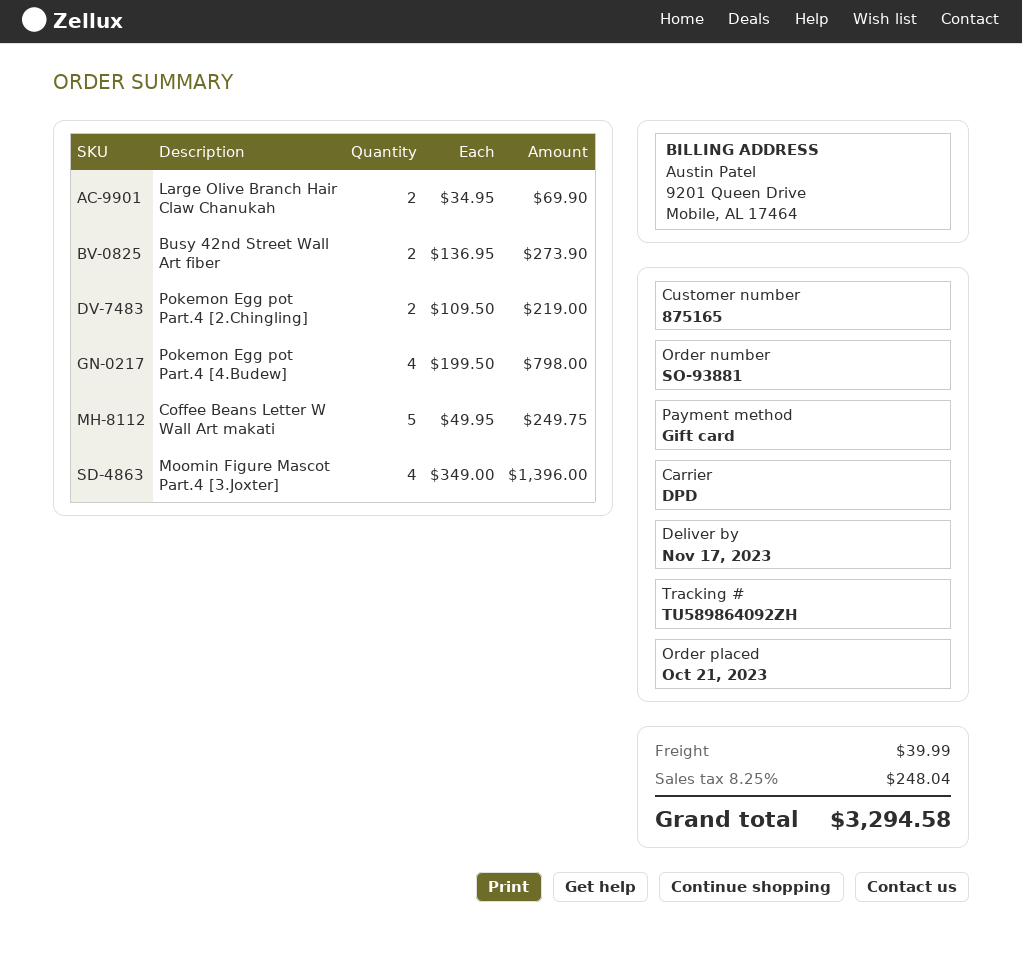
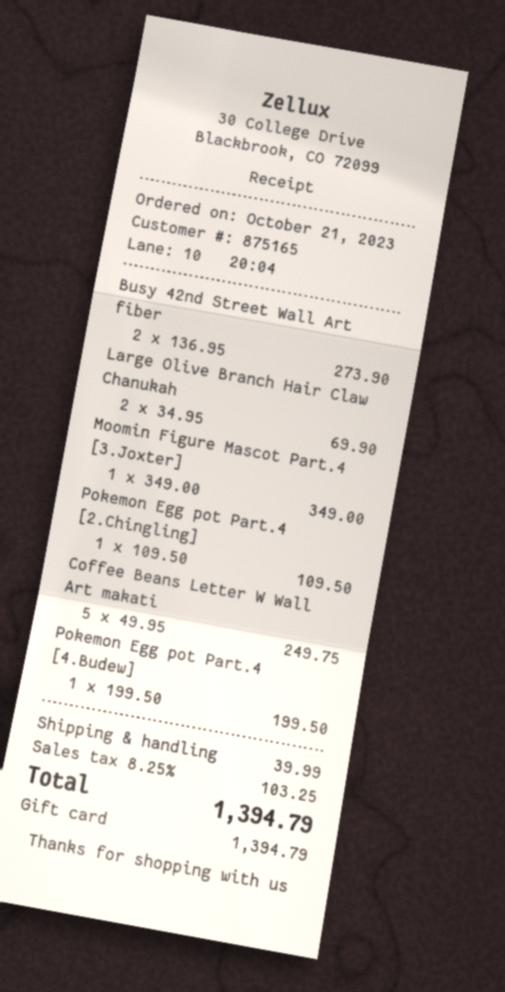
Pokemon Egg pot Part.4 [2.Chingling]: 2 x 109.50 = 219.00 -> 1 x 109.50 = 109.50
Pokemon Egg pot Part.4 [4.Budew]: 4 x 199.50 = 798.00 -> 1 x 199.50 = 199.50
Moomin Figure Mascot Part.4 [3.Joxter]: 4 x 349.00 = 1396.00 -> 1 x 349.00 = 349.00
tax: 8.25% = 248.04 -> 8.25% = 103.25
total: 3294.58 -> 1394.79

